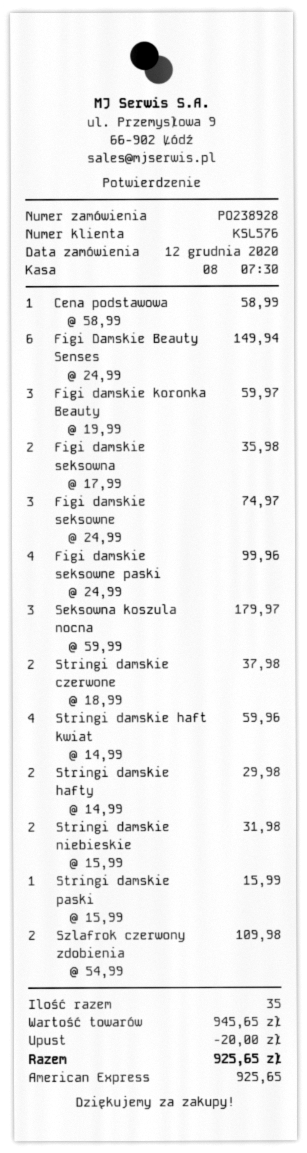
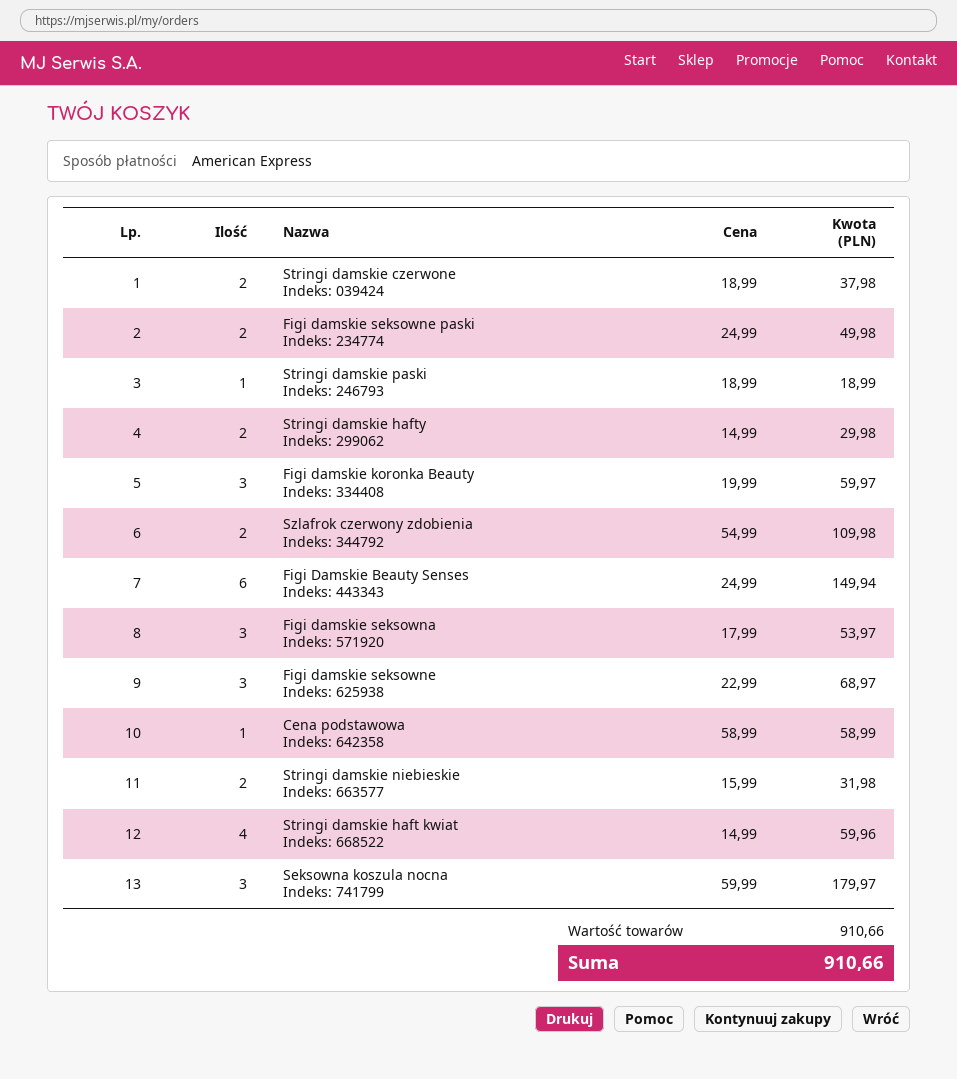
Figi damskie seksowna: 2 x 17.99 = 35.98 -> 3 x 17.99 = 53.97
Figi damskie seksowne: 3 x 24.99 = 74.97 -> 3 x 22.99 = 68.97
Figi damskie seksowne paski: 4 x 24.99 = 99.96 -> 2 x 24.99 = 49.98
Stringi damskie paski: 1 x 15.99 = 15.99 -> 1 x 18.99 = 18.99
subtotal: 945.65 -> 910.66
discount: 20.00 -> none
total: 925.65 -> 910.66

